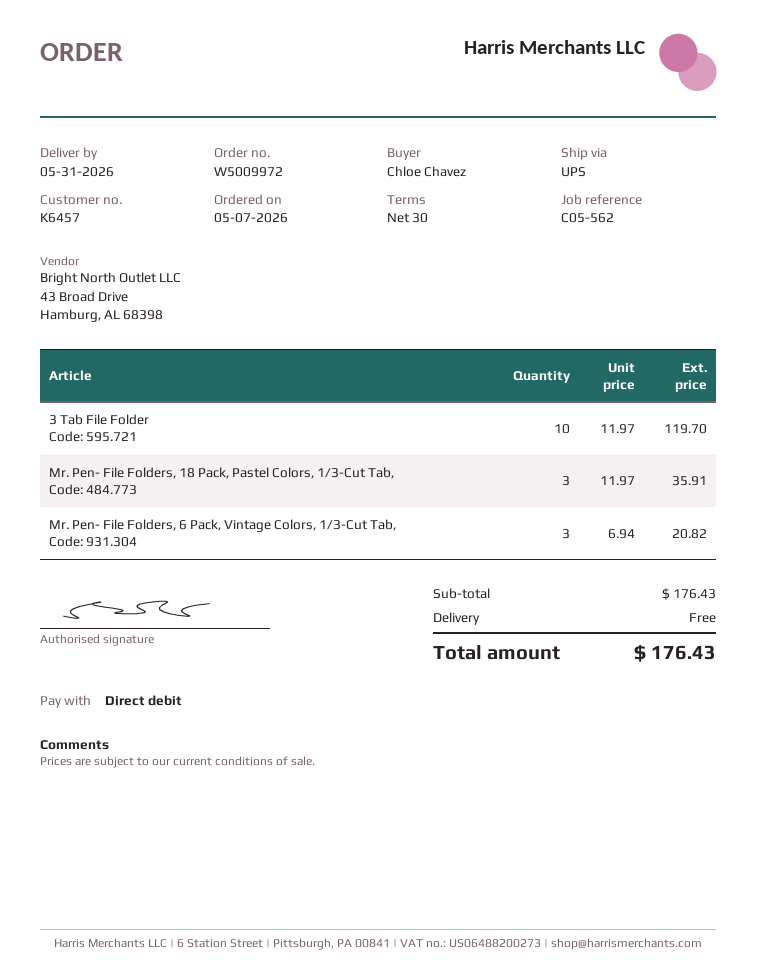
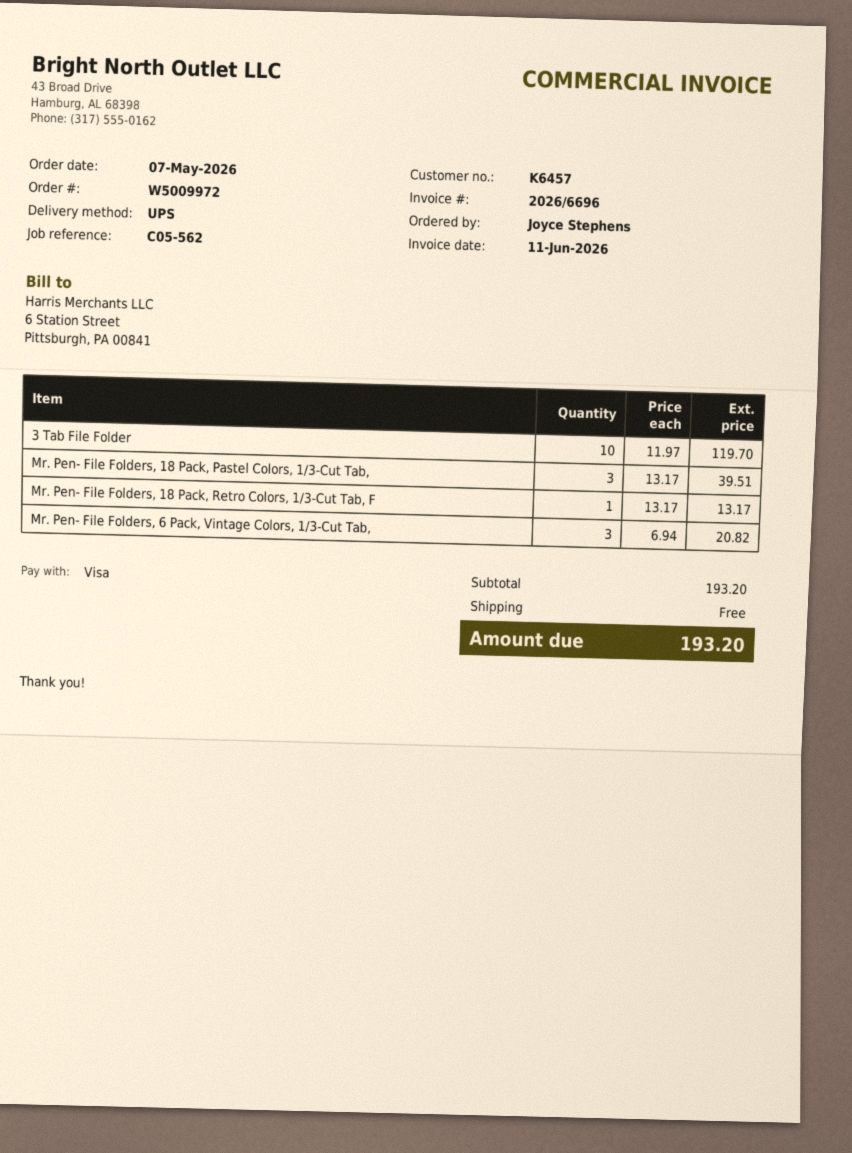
ordered by: Chloe Chavez -> Joyce Stephens
payment method: direct debit -> Visa
Mr. Pen- File Folders, 18 Pack, Pastel Colors, 1/3-Cut Tab,: 3 x 11.97 = 35.91 -> 3 x 13.17 = 39.51
Mr. Pen- File Folders, 18 Pack, Retro Colors, 1/3-Cut Tab, F: none -> 1 x 13.17 = 13.17
subtotal: 176.43 -> 193.20
total: 176.43 -> 193.20

